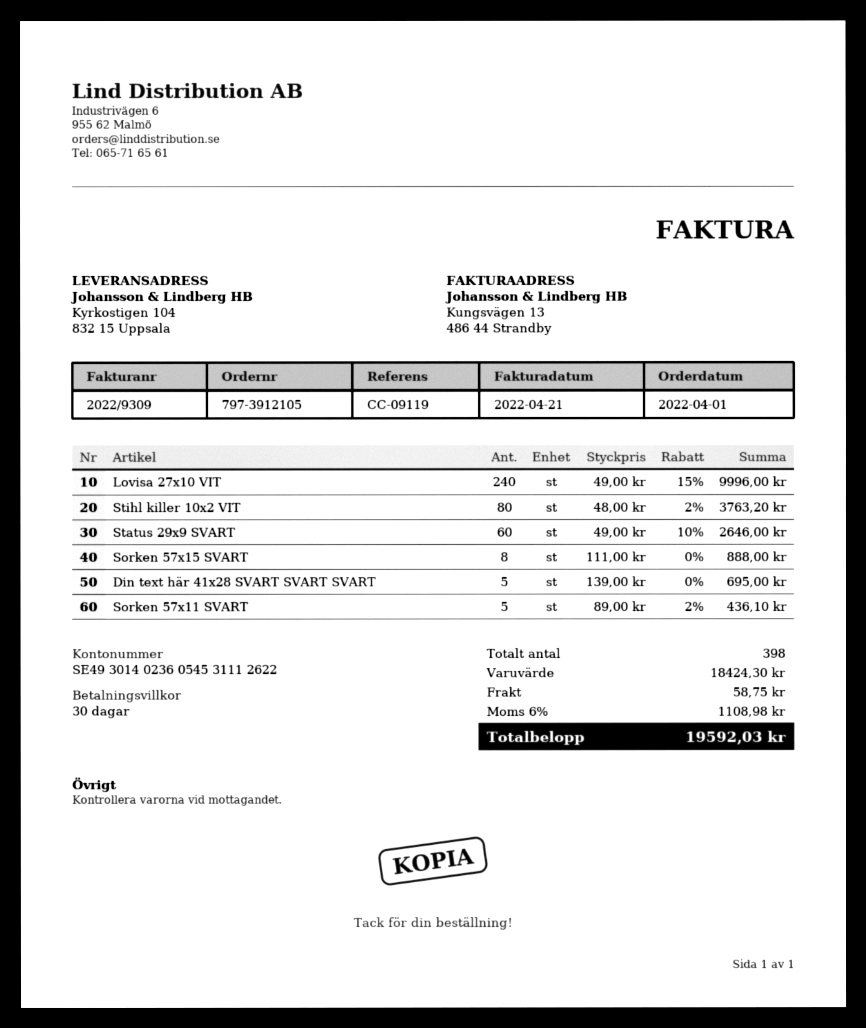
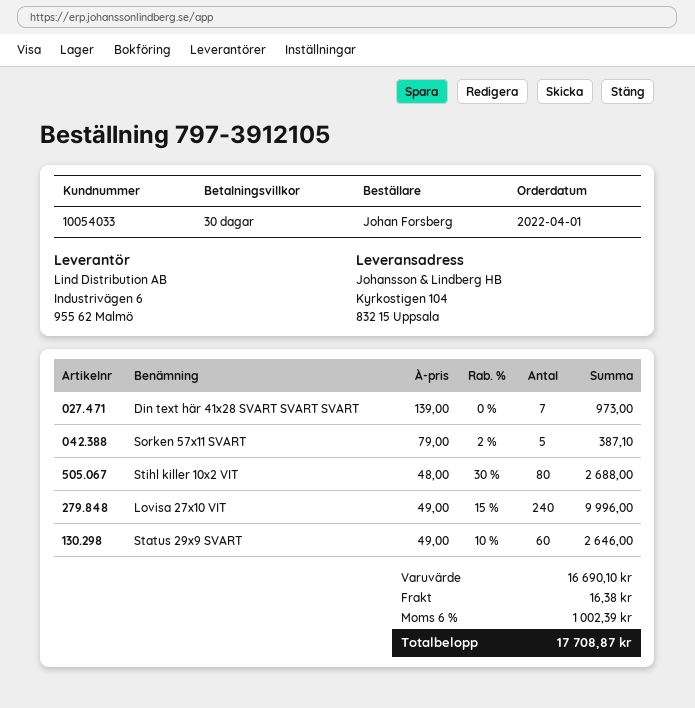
Stihl killer 10x2 VIT: 80 x 48.00 - 2% = 3763.20 -> 80 x 48.00 - 30% = 2688.00
Sorken 57x15 SVART: 8 x 111.00 = 888.00 -> none
Din text här 41x28 SVART SVART SVART: 5 x 139.00 = 695.00 -> 7 x 139.00 = 973.00
Sorken 57x11 SVART: 5 x 89.00 - 2% = 436.10 -> 5 x 79.00 - 2% = 387.10
subtotal: 18424.30 -> 16690.10
shipping: 58.75 -> 16.38
tax: 6% = 1108.98 -> 6% = 1002.39
total: 19592.03 -> 17708.87

